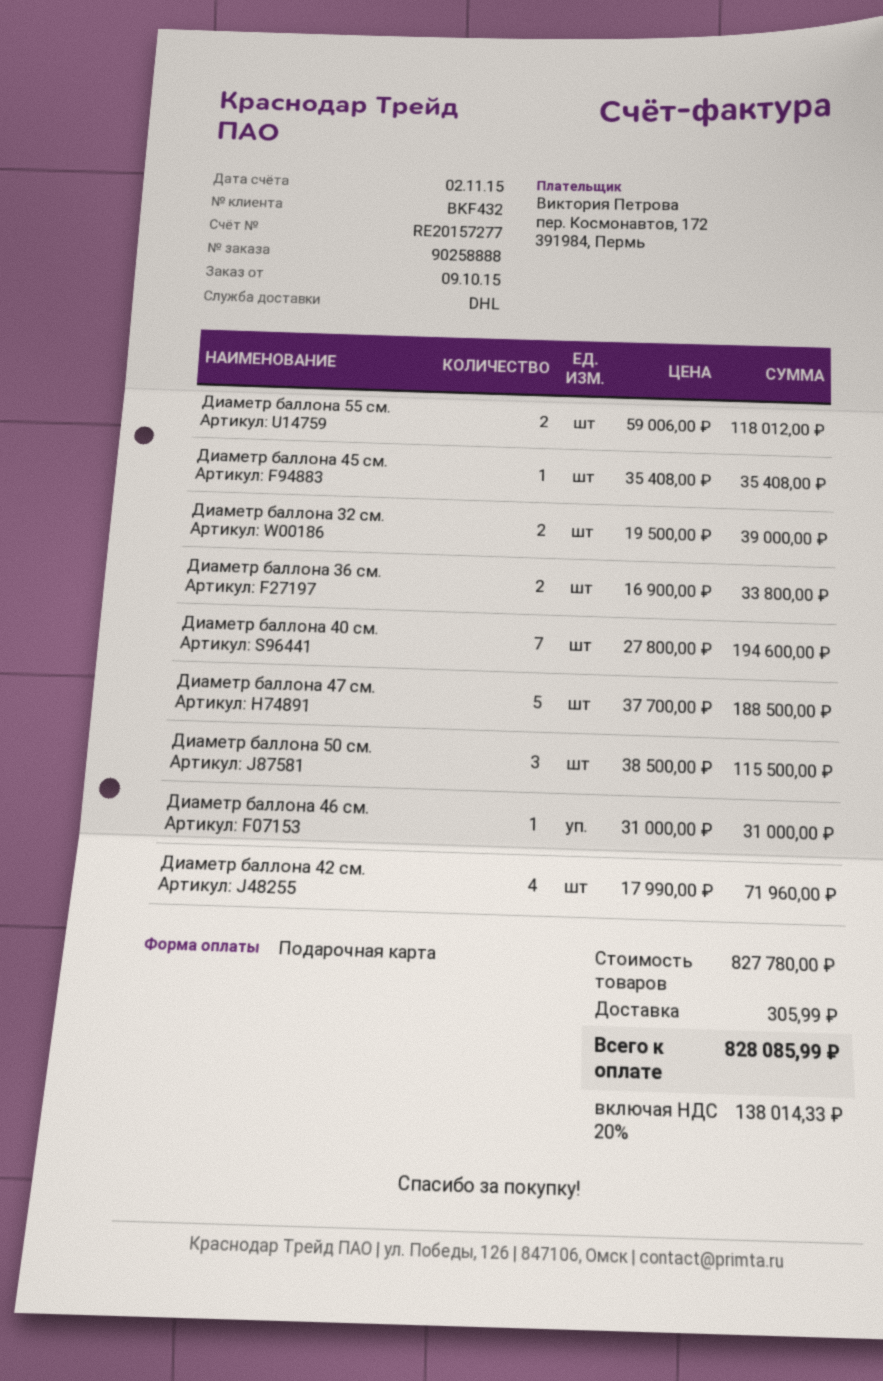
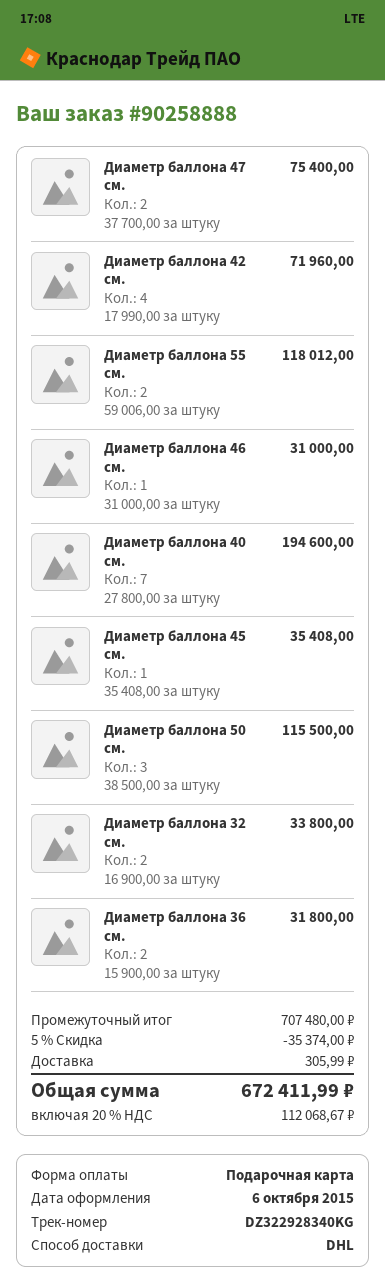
order date: 2015-10-09 -> 2015-10-06
Диаметр баллона 32 см.: 2 x 19500.00 = 39000.00 -> 2 x 16900.00 = 33800.00
Диаметр баллона 36 см.: 2 x 16900.00 = 33800.00 -> 2 x 15900.00 = 31800.00
Диаметр баллона 47 см.: 5 x 37700.00 = 188500.00 -> 2 x 37700.00 = 75400.00
subtotal: 827780.00 -> 707480.00
discount: none -> 5% = 35374.00
tax: 20% = 138014.33 -> 20% = 112068.67
total: 828085.99 -> 672411.99

